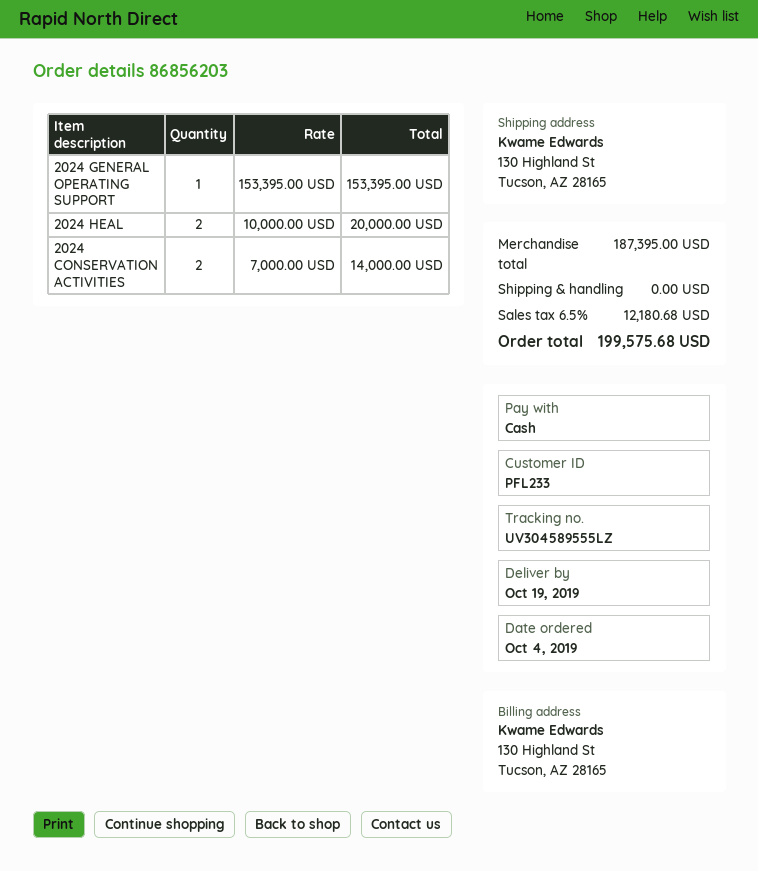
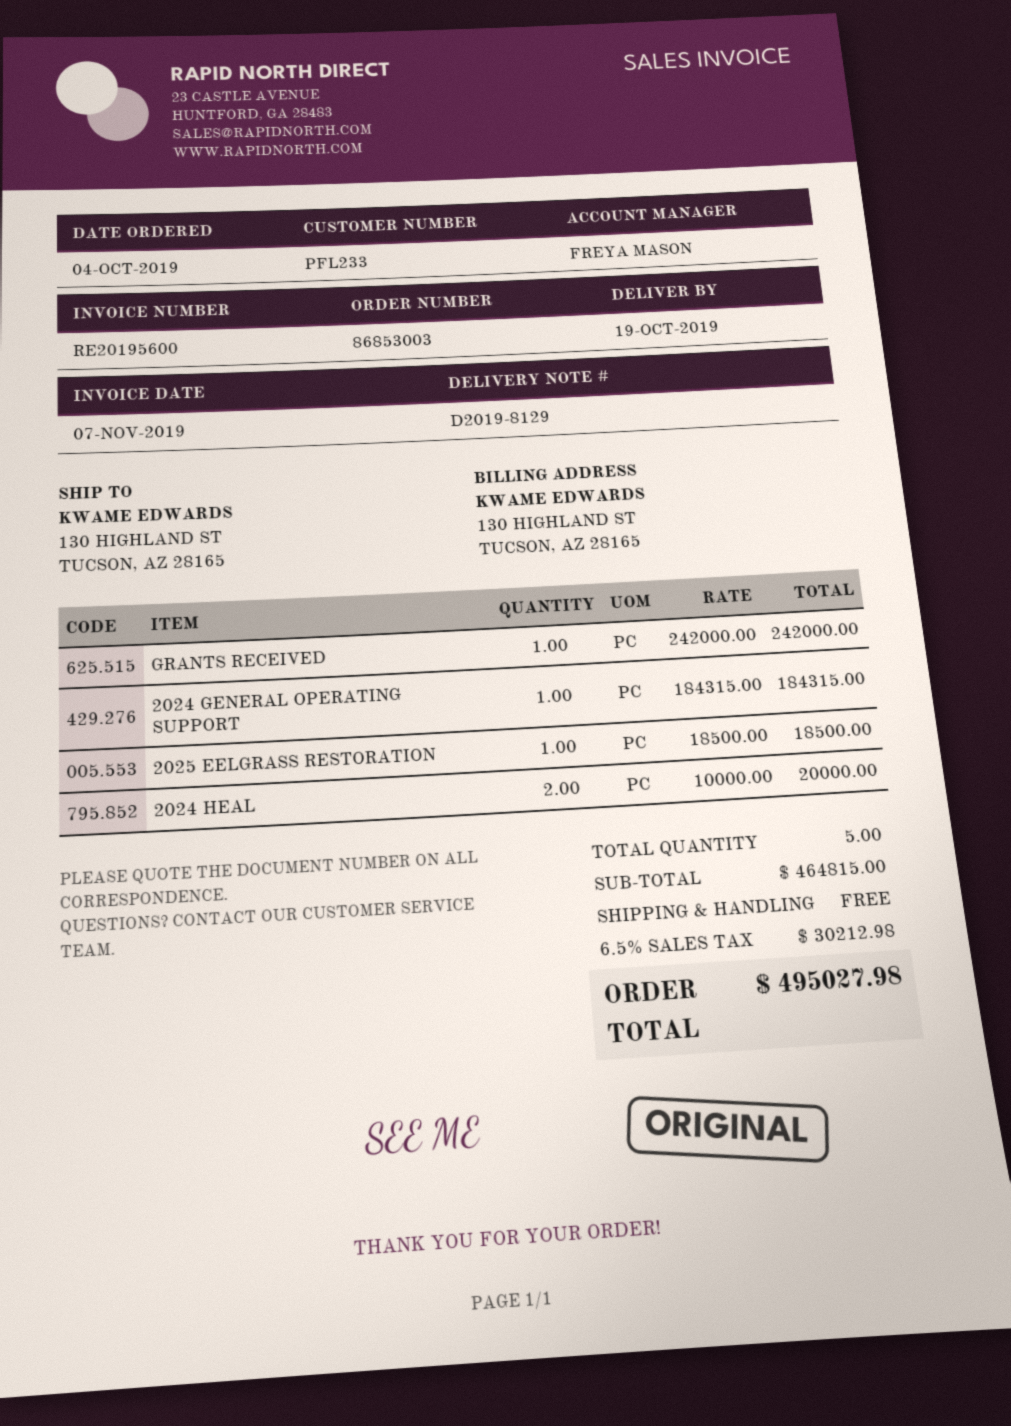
order number: 86856203 -> 86853003
2024 GENERAL OPERATING SUPPORT: 1 x 153395.00 = 153395.00 -> 1 x 184315.00 = 184315.00
2024 CONSERVATION ACTIVITIES: 2 x 7000.00 = 14000.00 -> none
GRANTS RECEIVED: none -> 1 x 242000.00 = 242000.00
2025 EELGRASS RESTORATION: none -> 1 x 18500.00 = 18500.00
subtotal: 187395.00 -> 464815.00
tax: 6.5% = 12180.68 -> 6.5% = 30212.98
total: 199575.68 -> 495027.98

